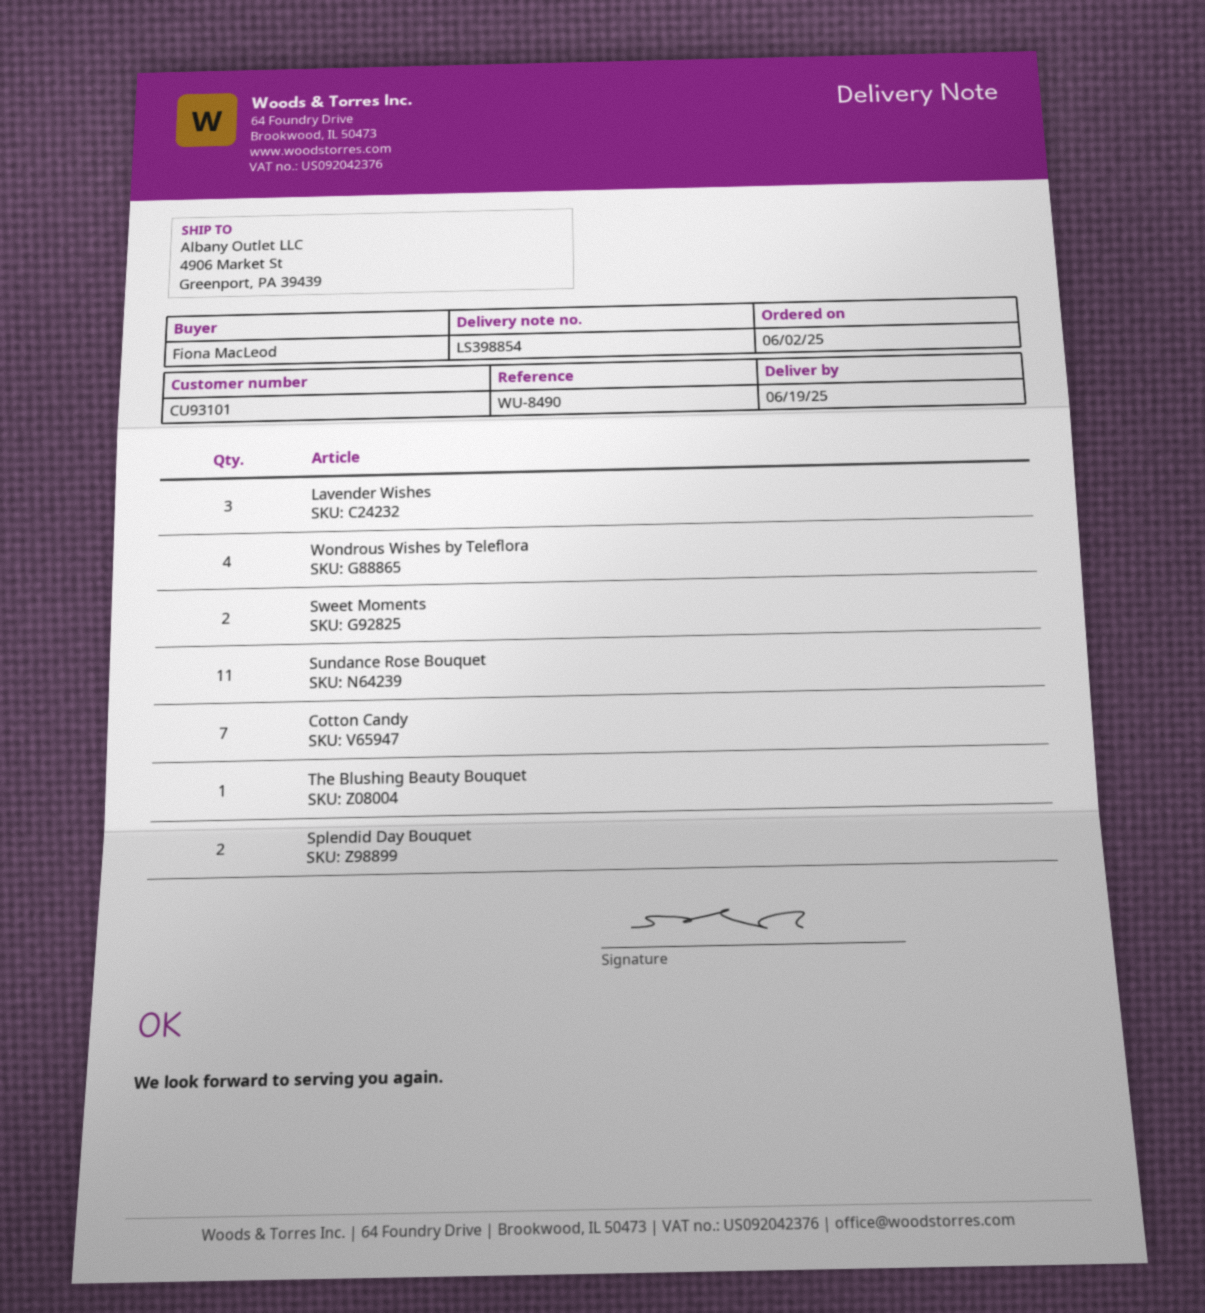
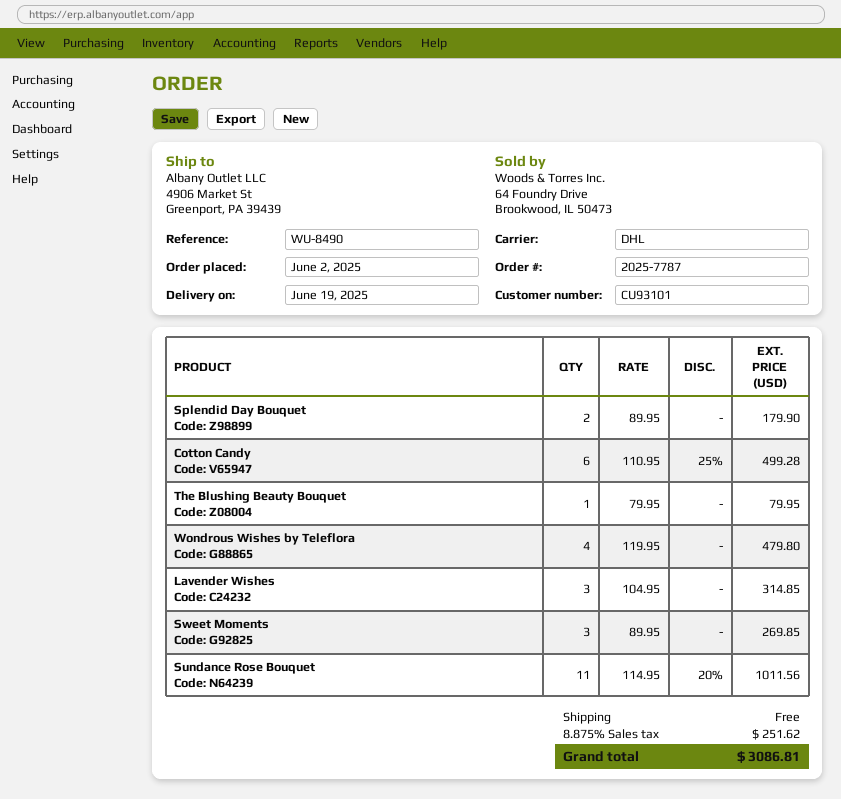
Sweet Moments: 2 -> 3
Cotton Candy: 7 -> 6

